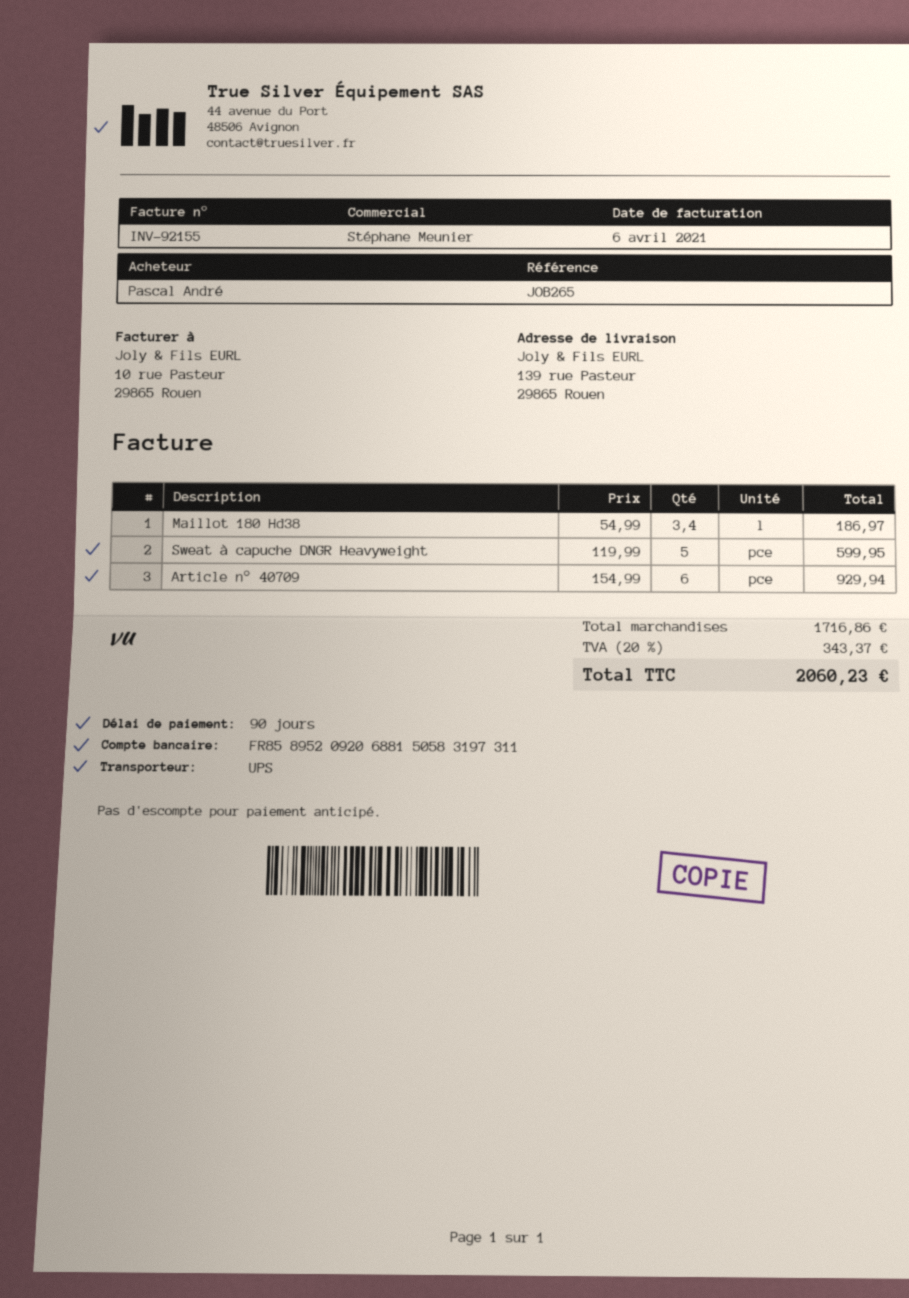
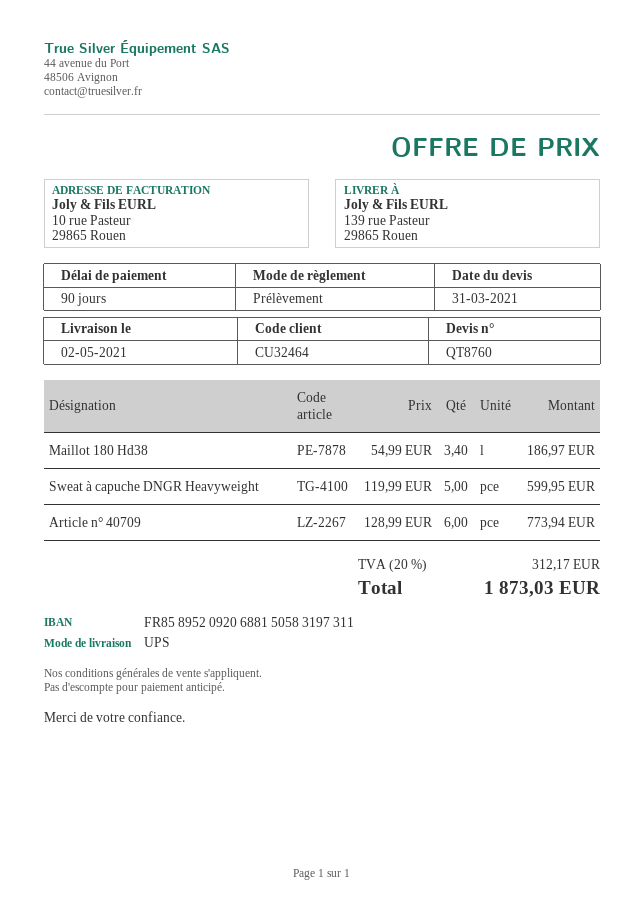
Article n° 40709: 6 x 154.99 = 929.94 -> 6 x 128.99 = 773.94
tax: 20% = 343.37 -> 20% = 312.17
total: 2060.23 -> 1873.03

